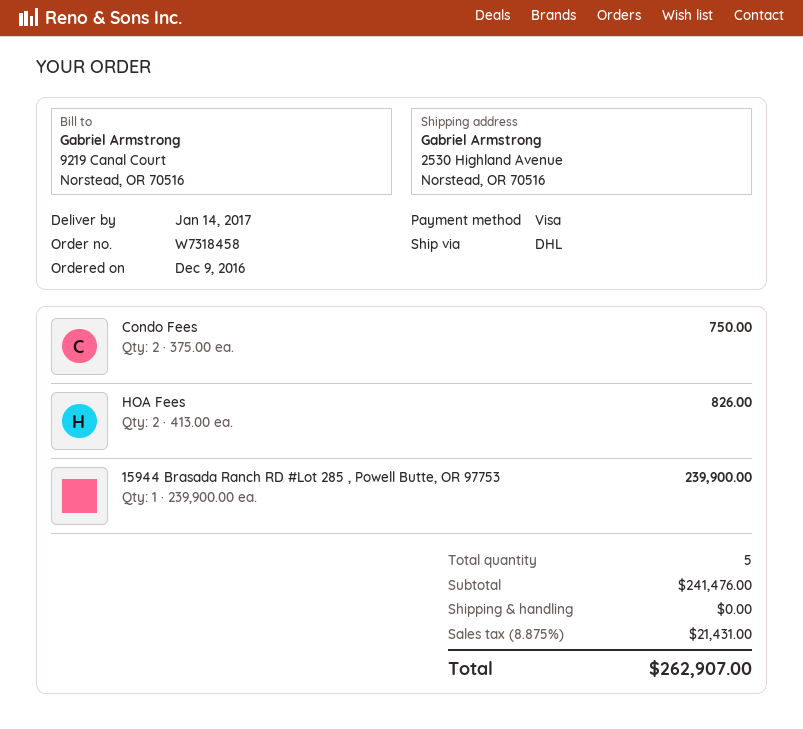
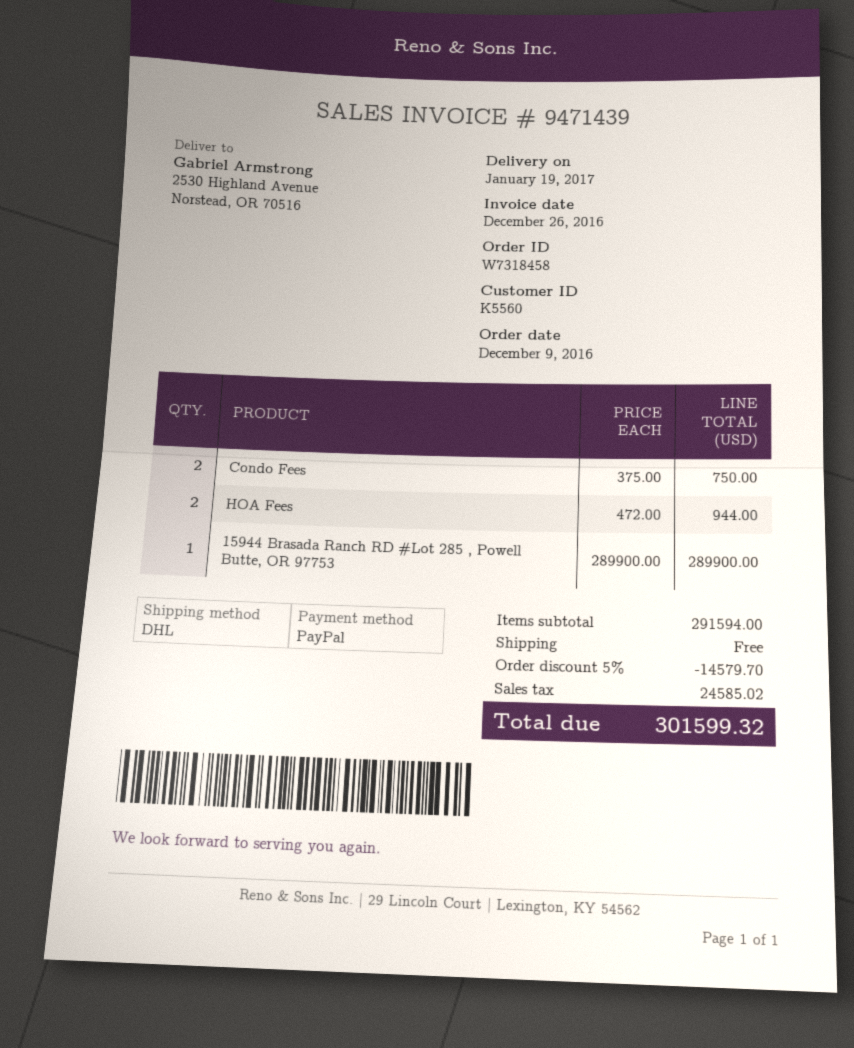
delivery date: 2017-01-14 -> 2017-01-19
payment method: Visa -> PayPal
HOA Fees: 2 x 413.00 = 826.00 -> 2 x 472.00 = 944.00
15944 Brasada Ranch RD #Lot 285 , Powell Butte, OR 97753: 1 x 239900.00 = 239900.00 -> 1 x 289900.00 = 289900.00
subtotal: 241476.00 -> 291594.00
discount: none -> 5% = 14579.70
tax: 21431.00 -> 24585.02
total: 262907.00 -> 301599.32

